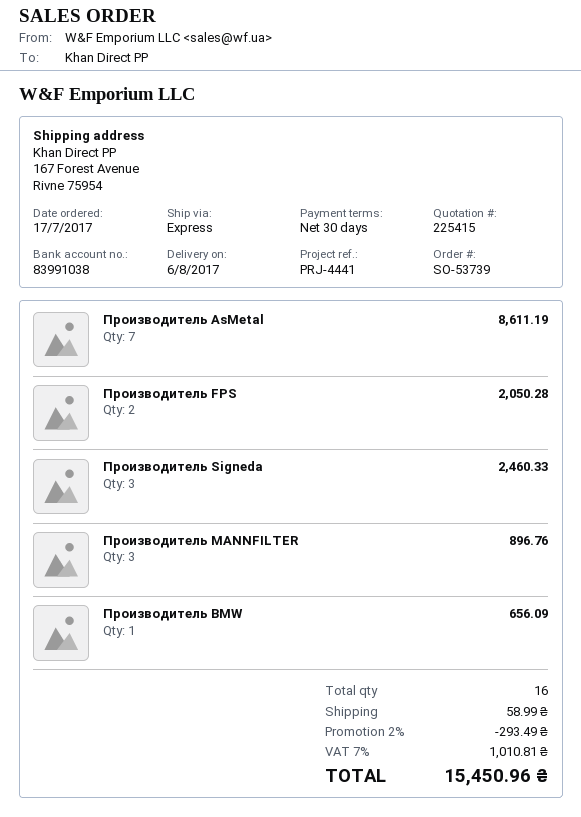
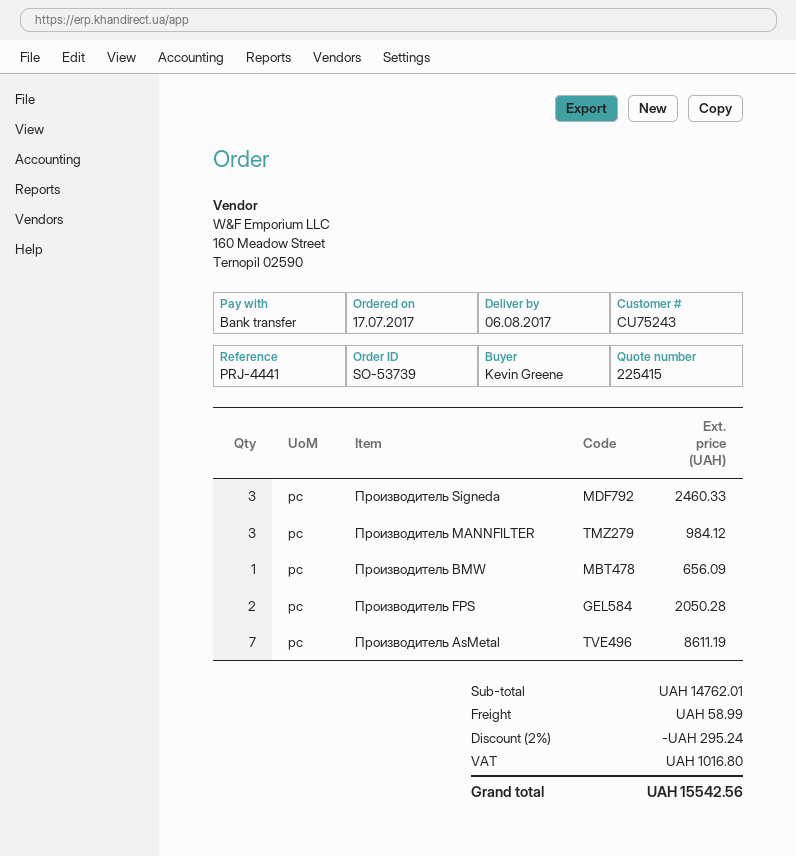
Производитель MANNFILTER: 3 for 896.76 -> 3 for 984.12
discount: 2% = 293.49 -> 2% = 295.24
tax: 1010.81 -> 1016.80
total: 15450.96 -> 15542.56

